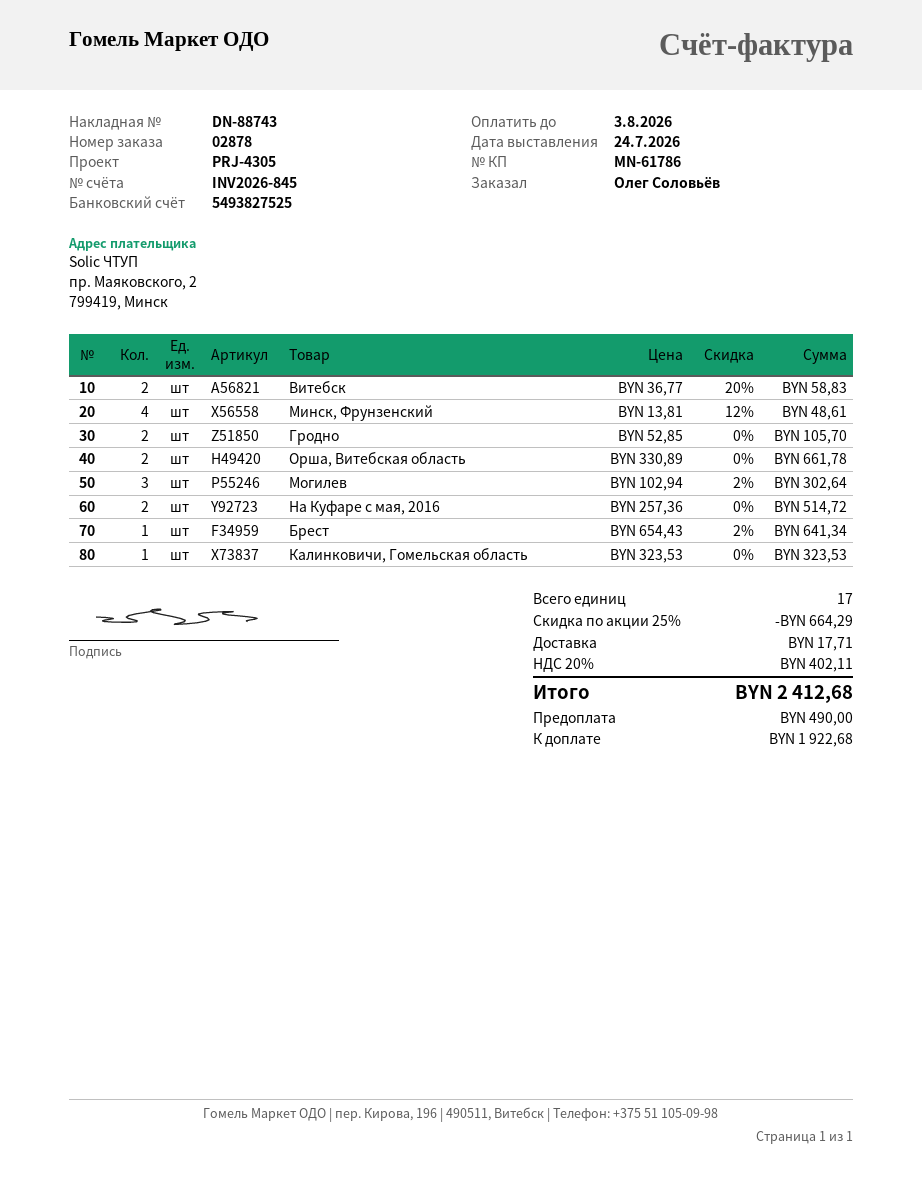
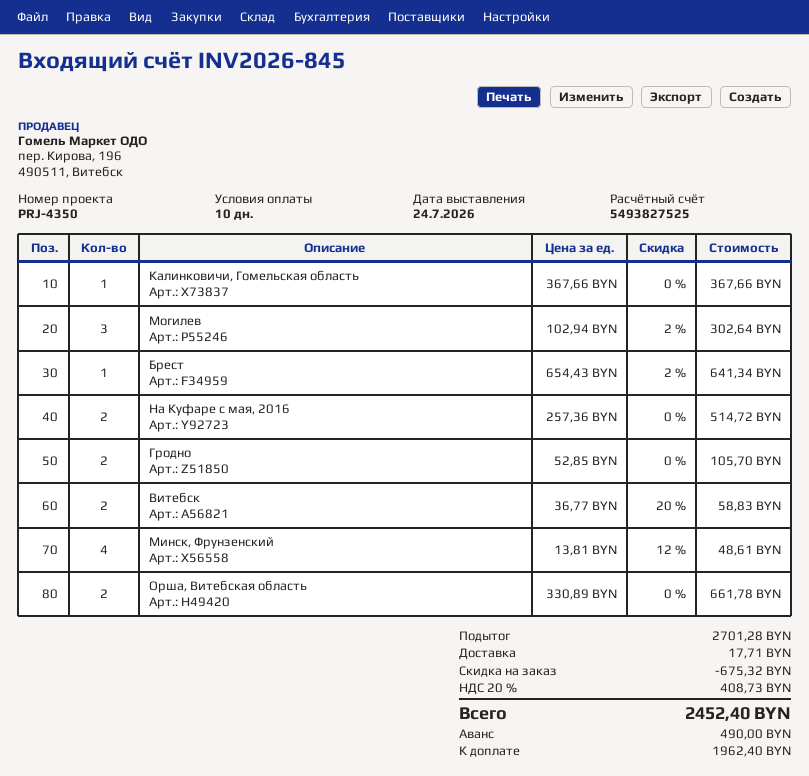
reference: PRJ-4305 -> PRJ-4350
Калинковичи, Гомельская область: 1 x 323.53 = 323.53 -> 1 x 367.66 = 367.66
discount: 664.29 -> 675.32
tax: 20% = 402.11 -> 20% = 408.73
total: 2412.68 -> 2452.40
balance: 1922.68 -> 1962.40

